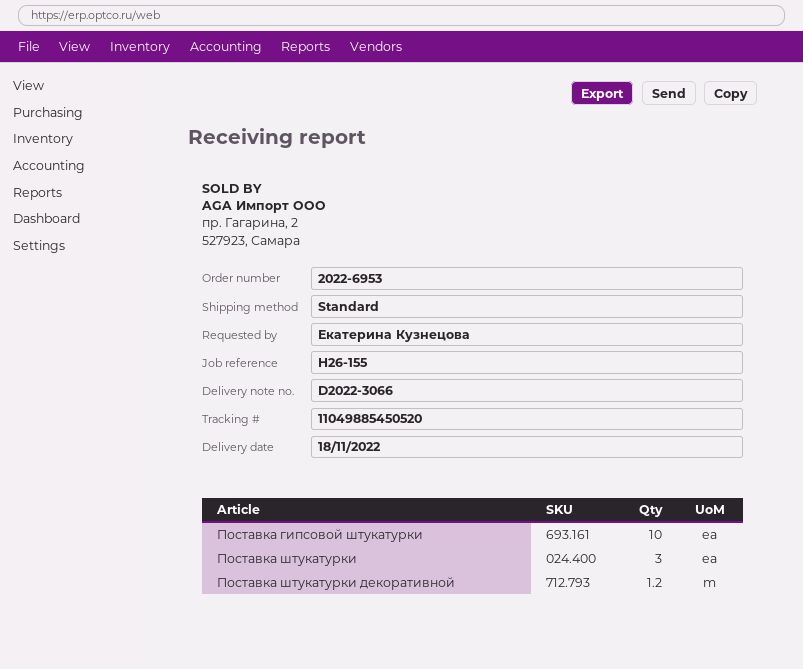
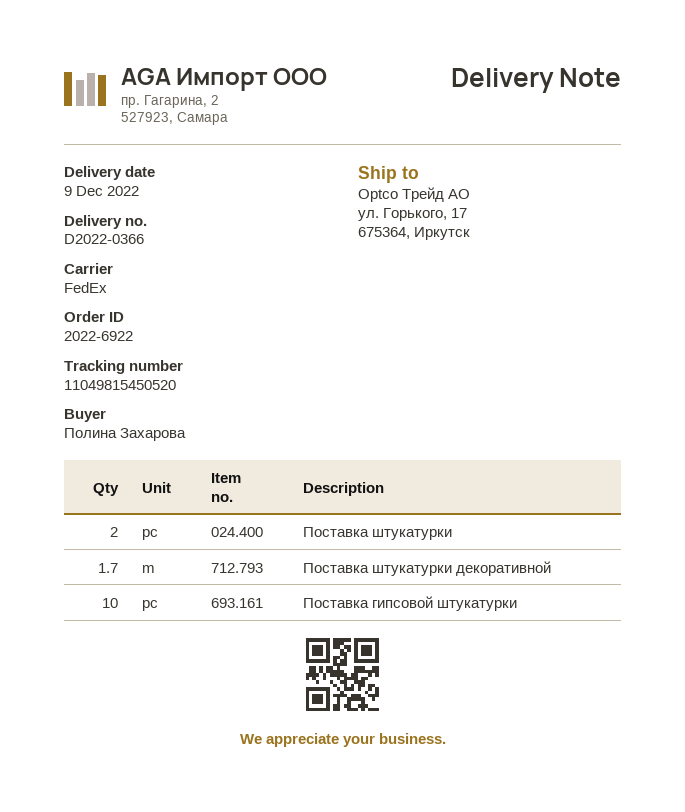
order number: 2022-6953 -> 2022-6922
delivery note number: D2022-3066 -> D2022-0366
delivery date: 2022-11-18 -> 2022-12-09
ordered by: Екатерина Кузнецова -> Полина Захарова
shipping method: standard -> FedEx
tracking number: 11049885450520 -> 11049815450520
Поставка штукатурки: 3 -> 2
Поставка штукатурки декоративной: 1.2 -> 1.7

